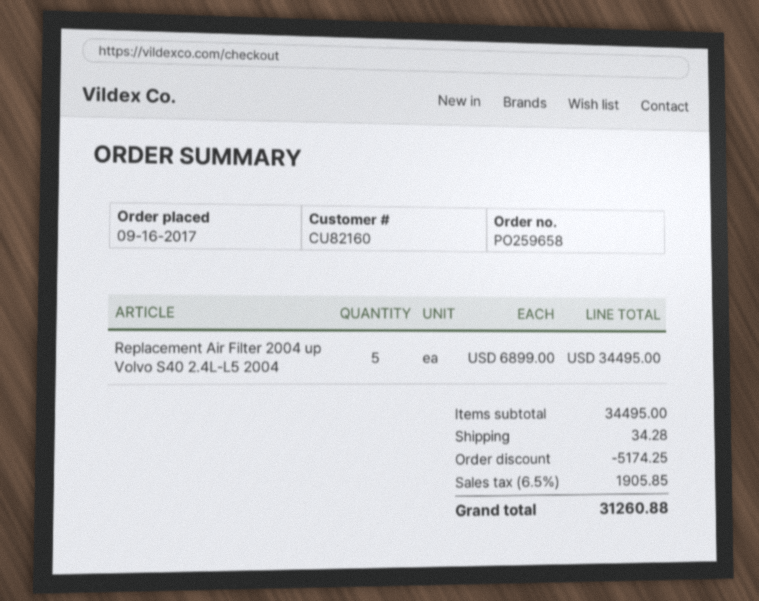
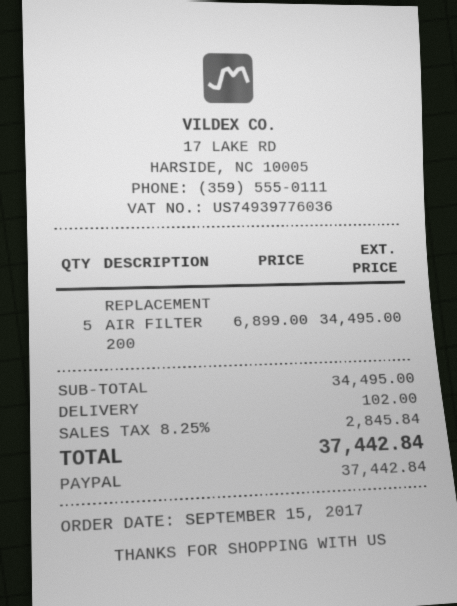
order date: 2017-09-16 -> 2017-09-15
discount: 5174.25 -> none
shipping: 34.28 -> 102.00
tax: 6.5% = 1905.85 -> 8.25% = 2845.84
total: 31260.88 -> 37442.84

